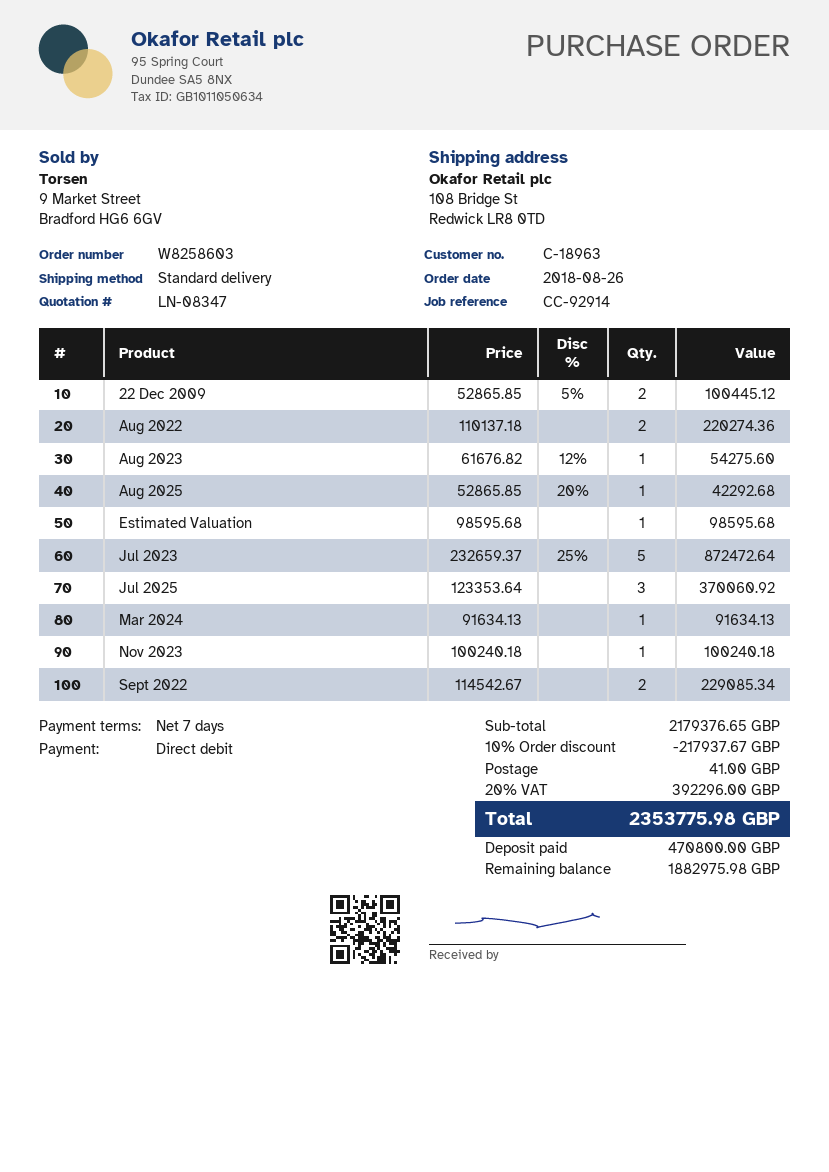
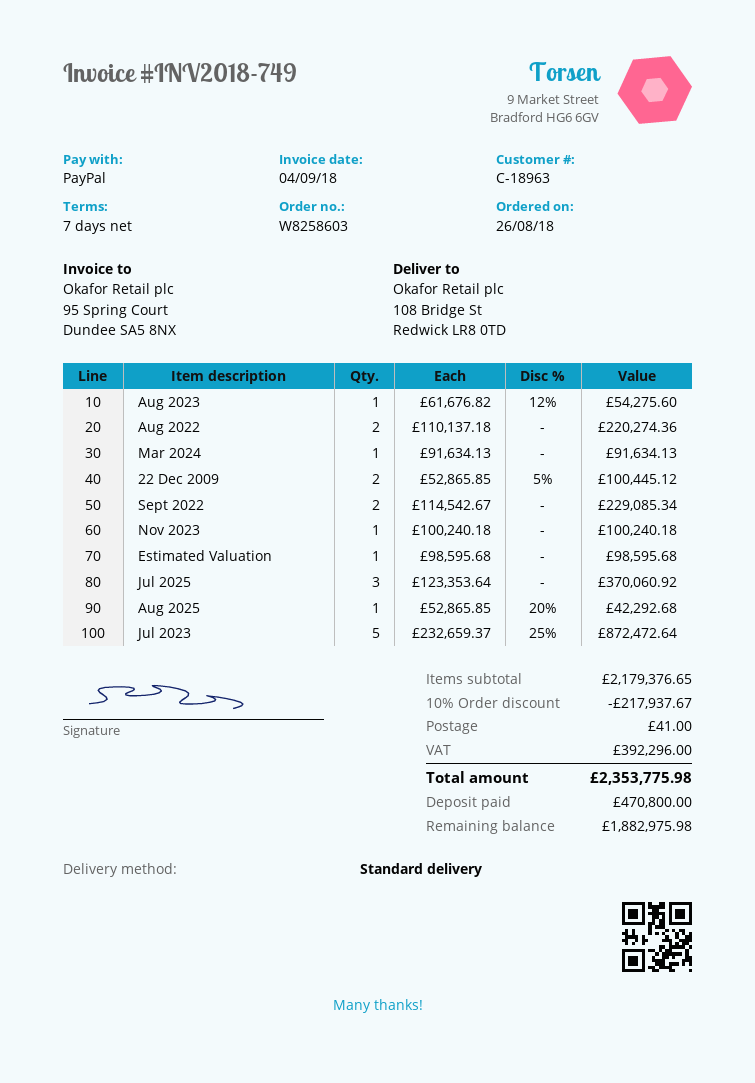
payment method: direct debit -> PayPal

